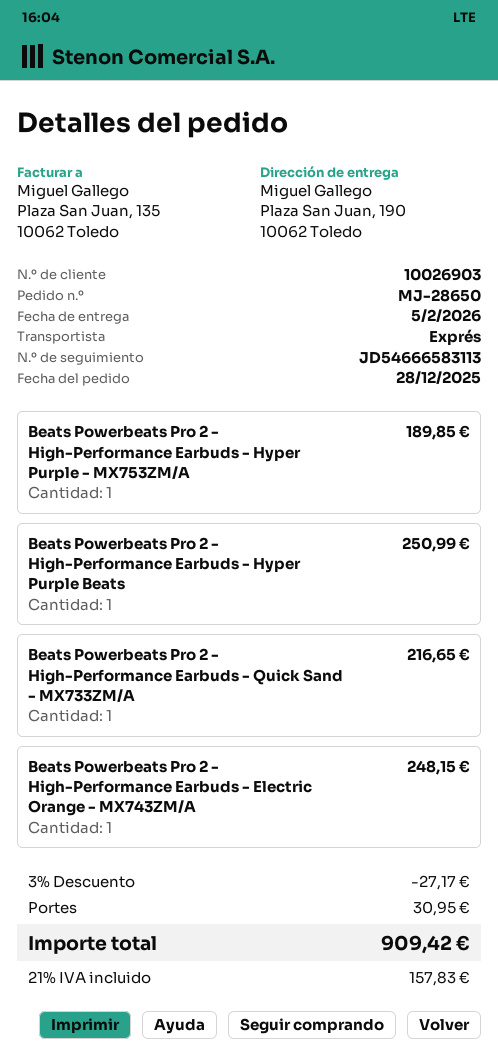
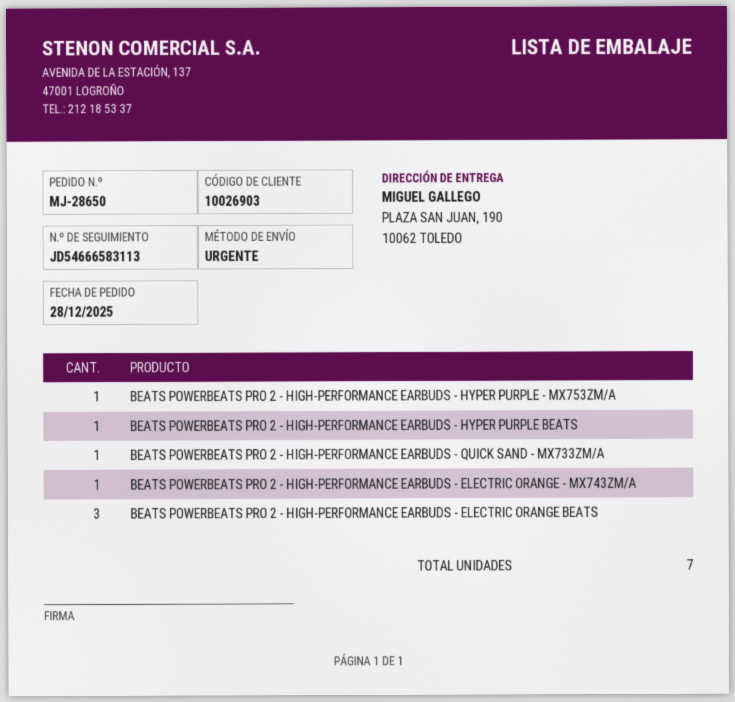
BEATS POWERBEATS PRO 2 - HIGH-PERFORMANCE EARBUDS - ELECTRIC ORANGE BEATS: none -> 3

